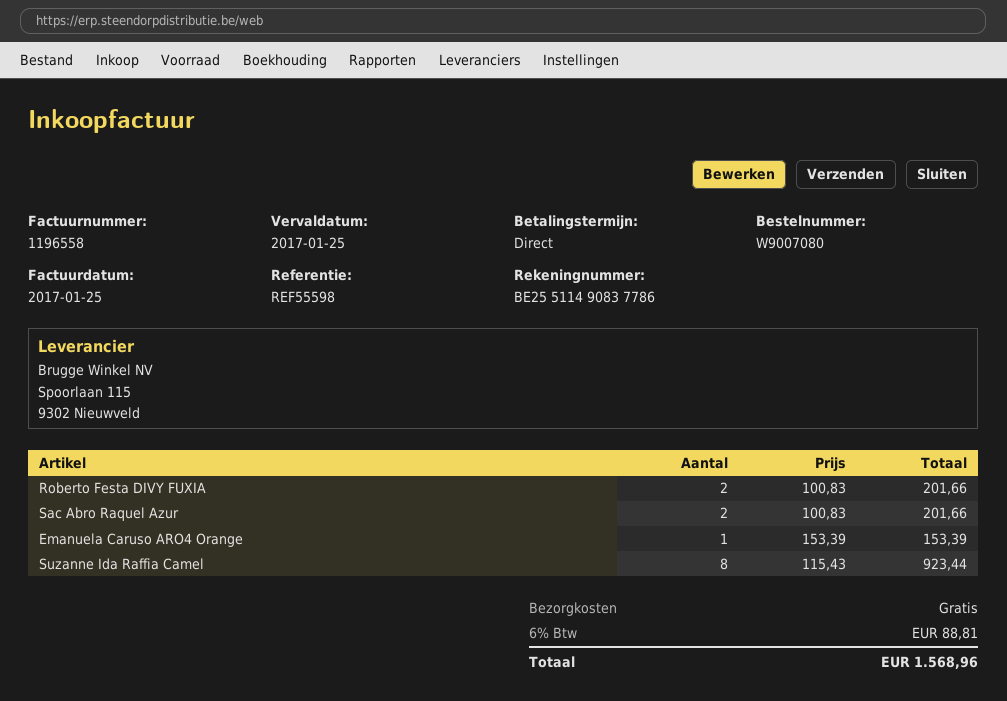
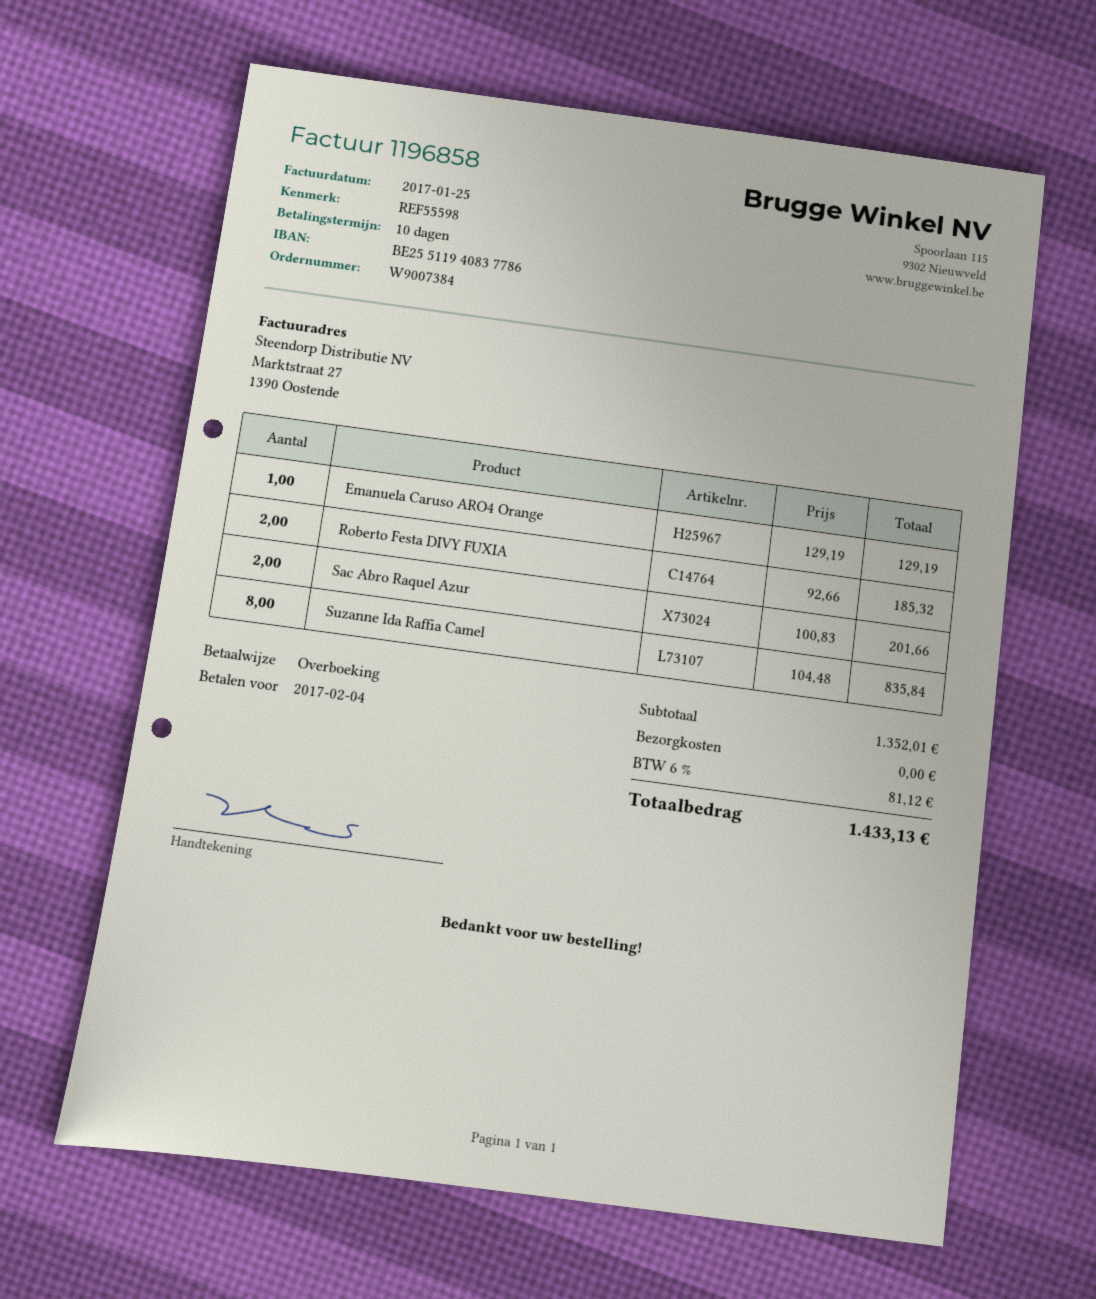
order number: W9007080 -> W9007384
invoice number: 1196558 -> 1196858
payment terms: on receipt -> 10 days
due date: 2017-01-25 -> 2017-02-04
bank account: BE25511490837786 -> BE25511940837786
Roberto Festa DIVY FUXIA: 2 x 100.83 = 201.66 -> 2 x 92.66 = 185.32
Emanuela Caruso ARO4 Orange: 1 x 153.39 = 153.39 -> 1 x 129.19 = 129.19
Suzanne Ida Raffia Camel: 8 x 115.43 = 923.44 -> 8 x 104.48 = 835.84
tax: 6% = 88.81 -> 6% = 81.12
total: 1568.96 -> 1433.13

